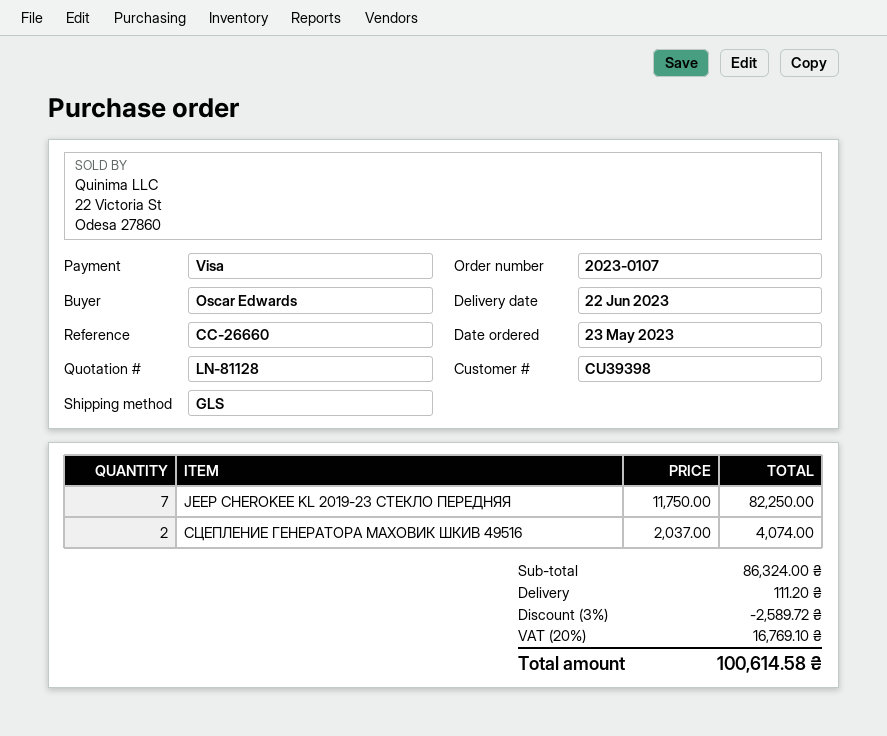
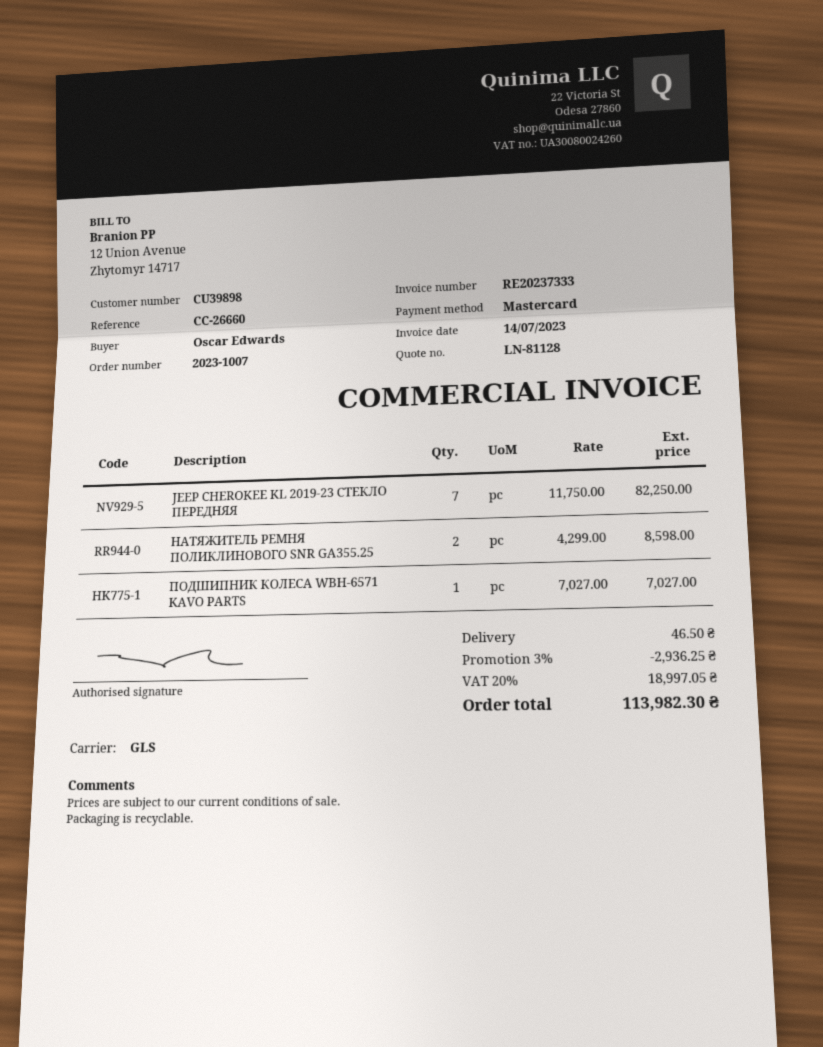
order number: 2023-0107 -> 2023-1007
customer number: CU39398 -> CU39898
payment method: Visa -> Mastercard
СЦЕПЛЕНИЕ ГЕНЕРАТОРА МАХОВИК ШКИВ 49516: 2 x 2037.00 = 4074.00 -> none
НАТЯЖИТЕЛЬ РЕМНЯ ПОЛИКЛИНОВОГО SNR GA355.25: none -> 2 x 4299.00 = 8598.00
ПОДШИПНИК КОЛЕСА WBH-6571 KAVO PARTS: none -> 1 x 7027.00 = 7027.00
discount: 3% = 2589.72 -> 3% = 2936.25
shipping: 111.20 -> 46.50
tax: 20% = 16769.10 -> 20% = 18997.05
total: 100614.58 -> 113982.30

